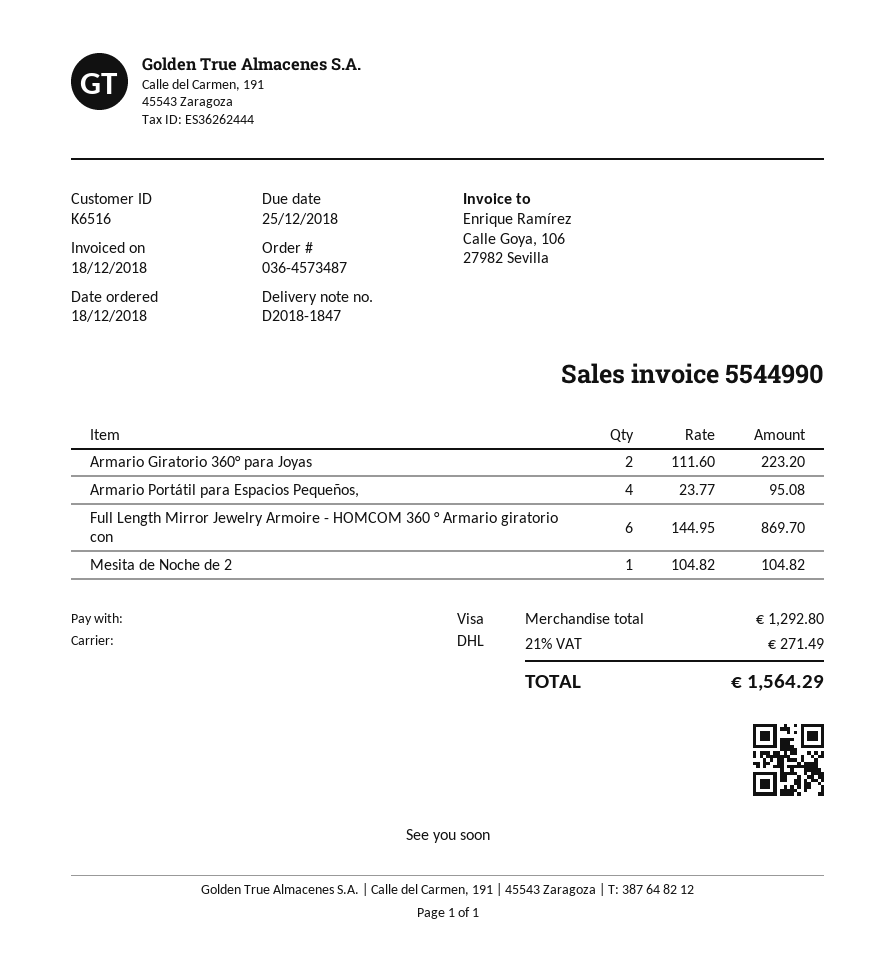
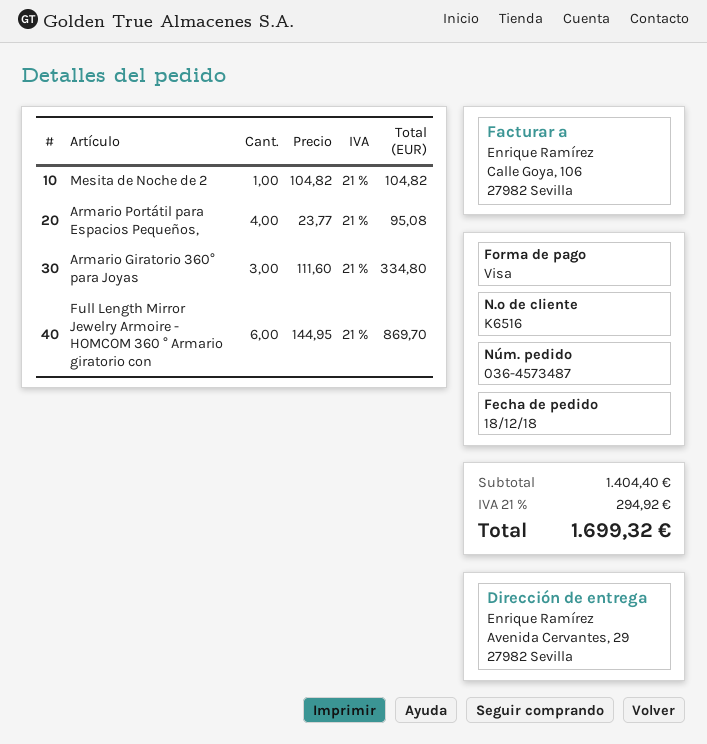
Armario Giratorio 360° para Joyas: 2 x 111.60 = 223.20 -> 3 x 111.60 = 334.80
subtotal: 1292.80 -> 1404.40
tax: 21% = 271.49 -> 21% = 294.92
total: 1564.29 -> 1699.32

